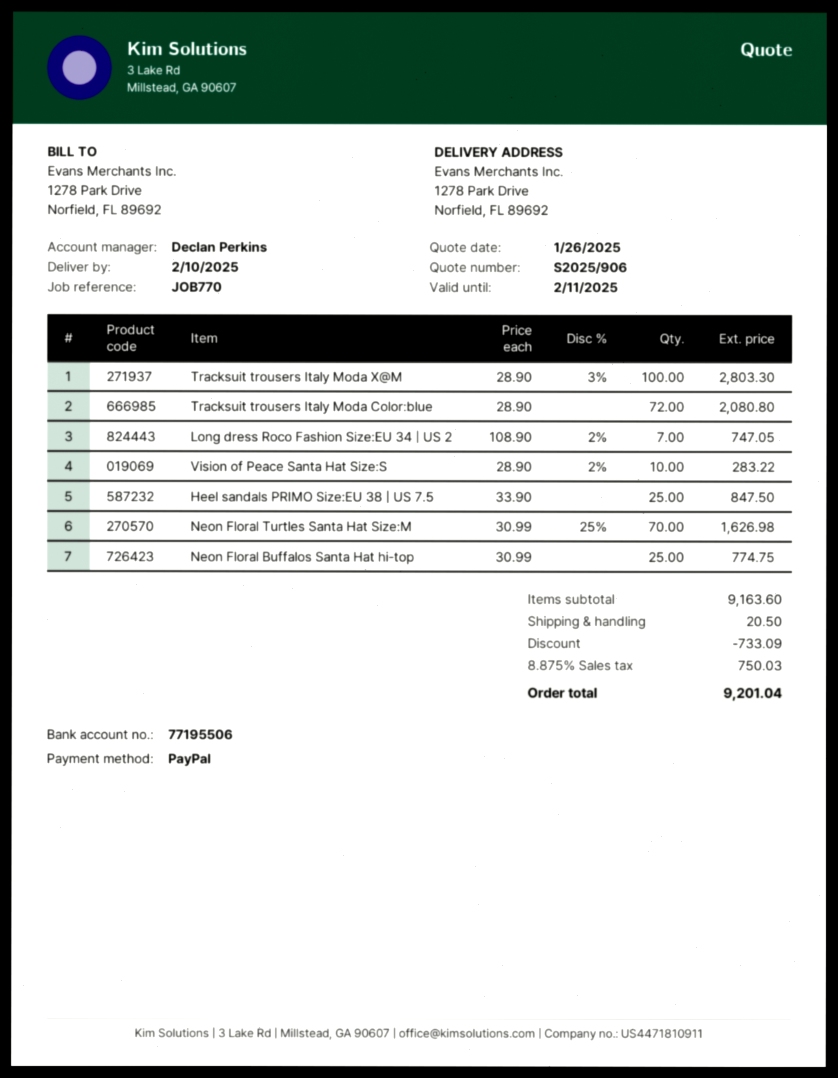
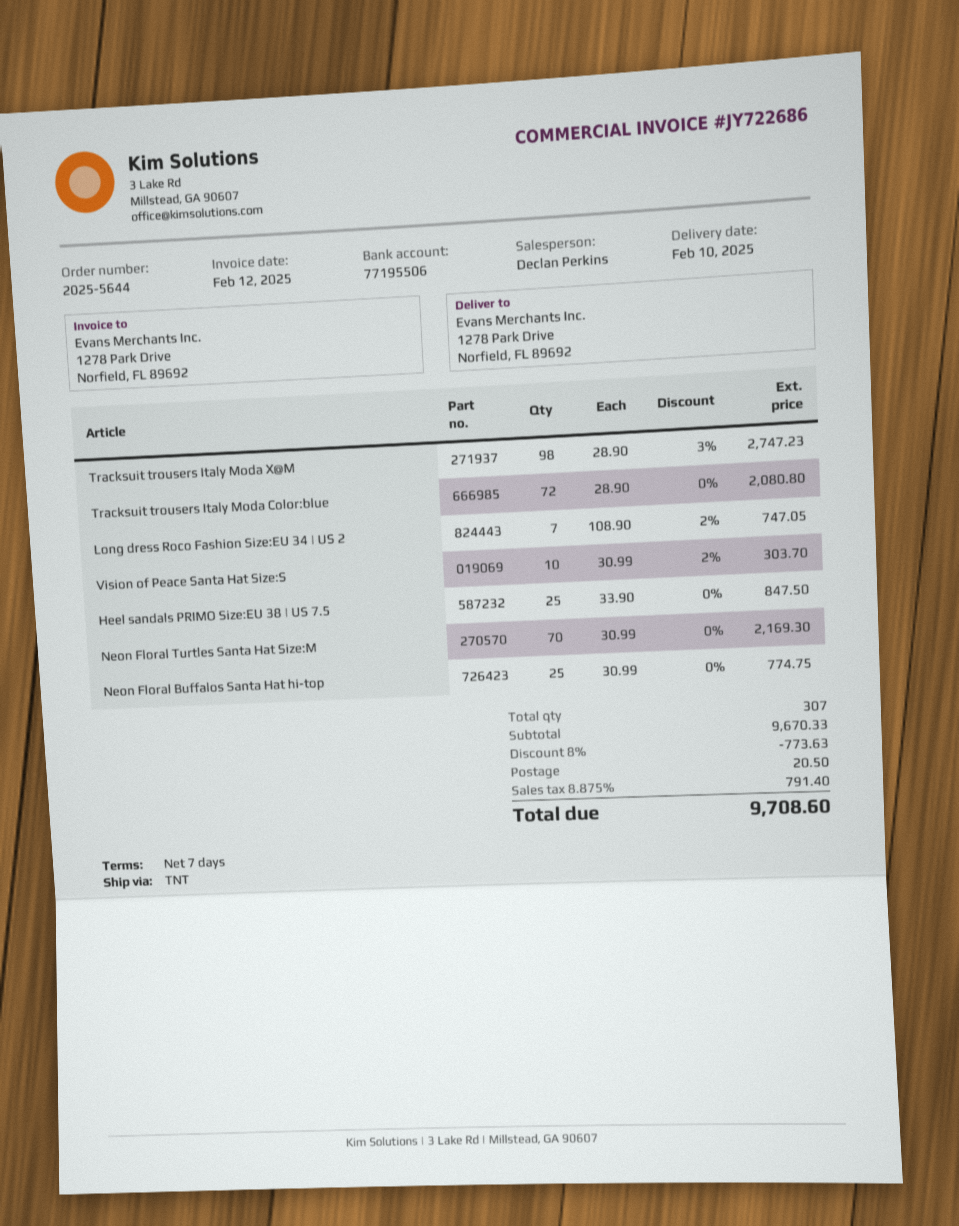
Tracksuit trousers Italy Moda X@M: 100 x 28.90 - 3% = 2803.30 -> 98 x 28.90 - 3% = 2747.23
Vision of Peace Santa Hat Size:S: 10 x 28.90 - 2% = 283.22 -> 10 x 30.99 - 2% = 303.70
Neon Floral Turtles Santa Hat Size:M: 70 x 30.99 - 25% = 1626.98 -> 70 x 30.99 = 2169.30
subtotal: 9163.60 -> 9670.33
discount: 733.09 -> 773.63
tax: 8.875% = 750.03 -> 8.875% = 791.40
total: 9201.04 -> 9708.60

